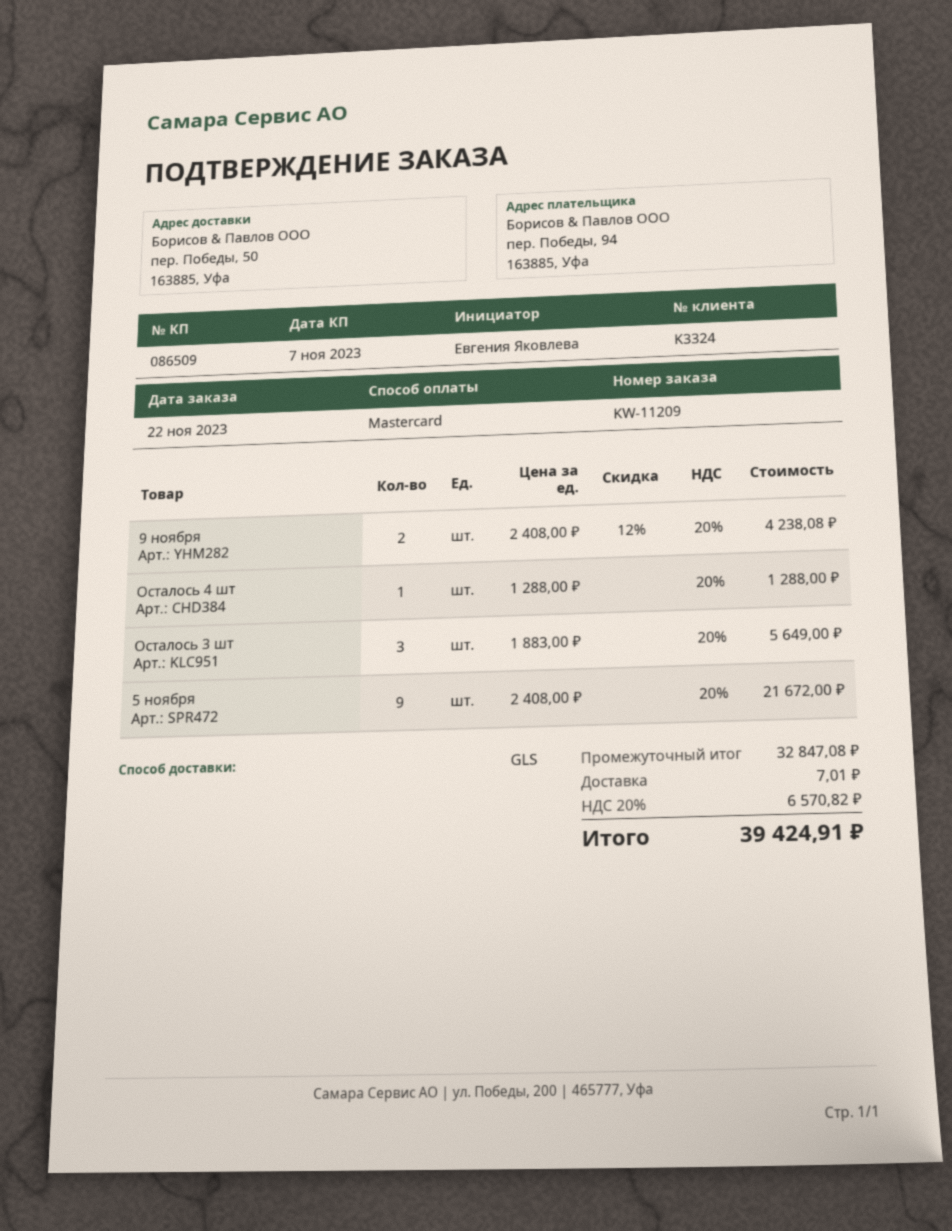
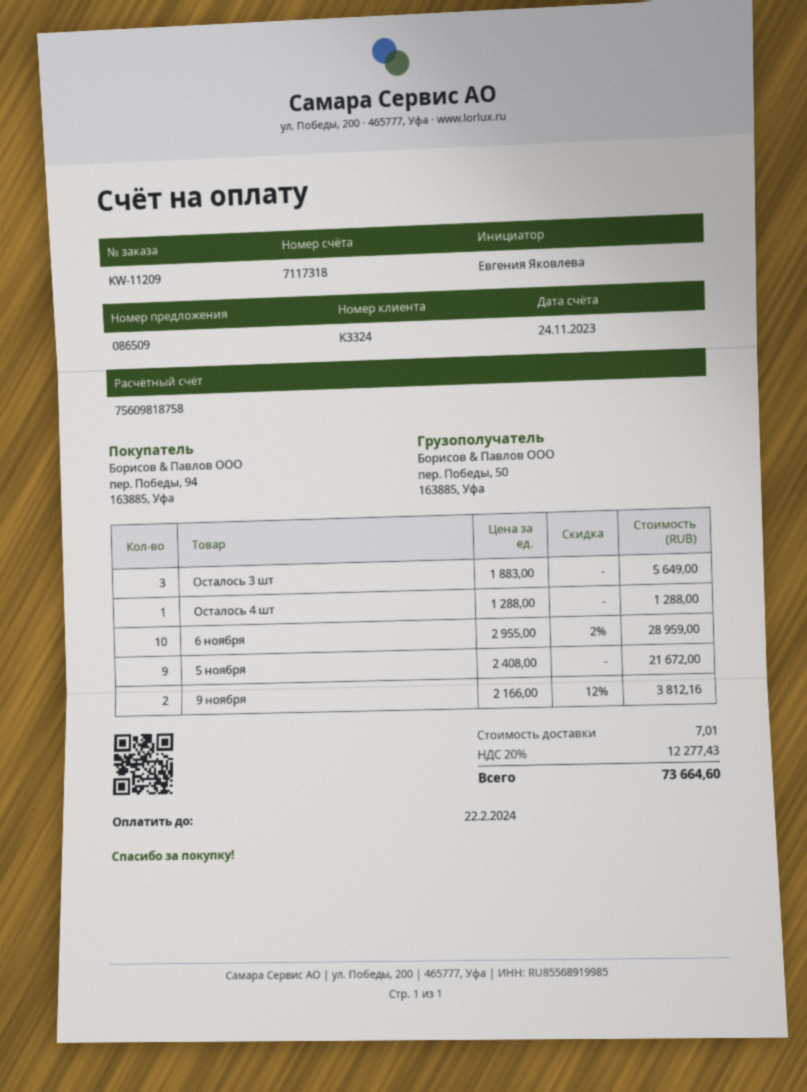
9 ноября: 2 x 2408.00 - 12% = 4238.08 -> 2 x 2166.00 - 12% = 3812.16
6 ноября: none -> 10 x 2955.00 - 2% = 28959.00
tax: 20% = 6570.82 -> 20% = 12277.43
total: 39424.91 -> 73664.60

